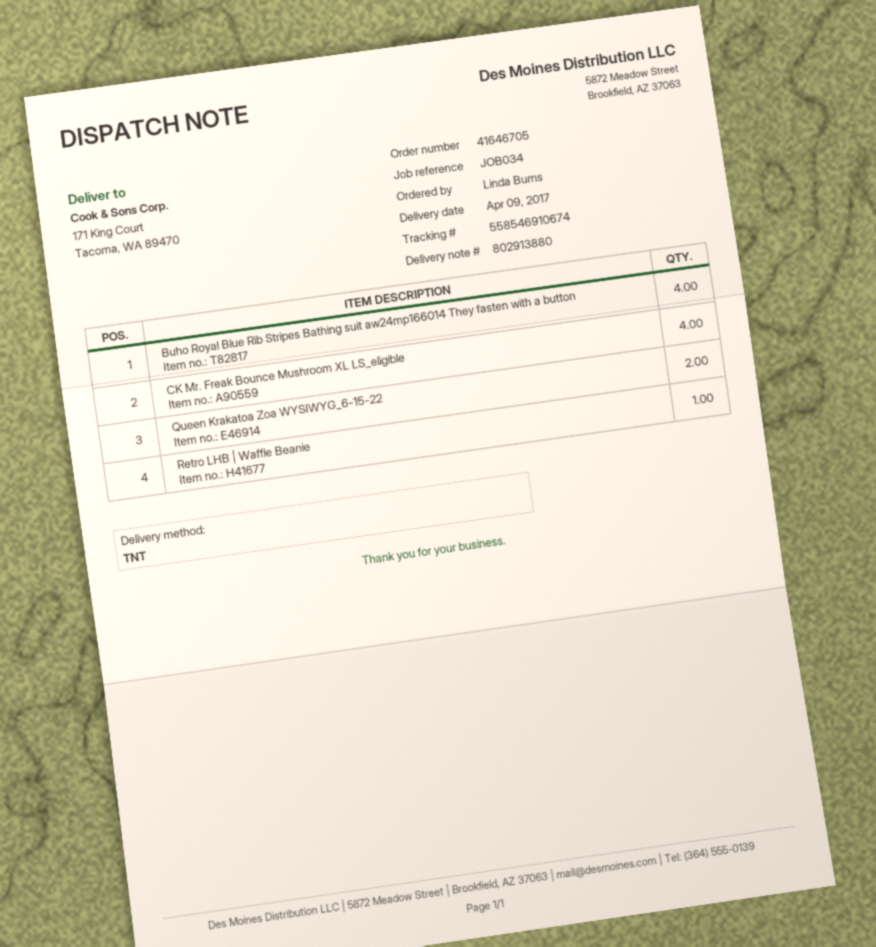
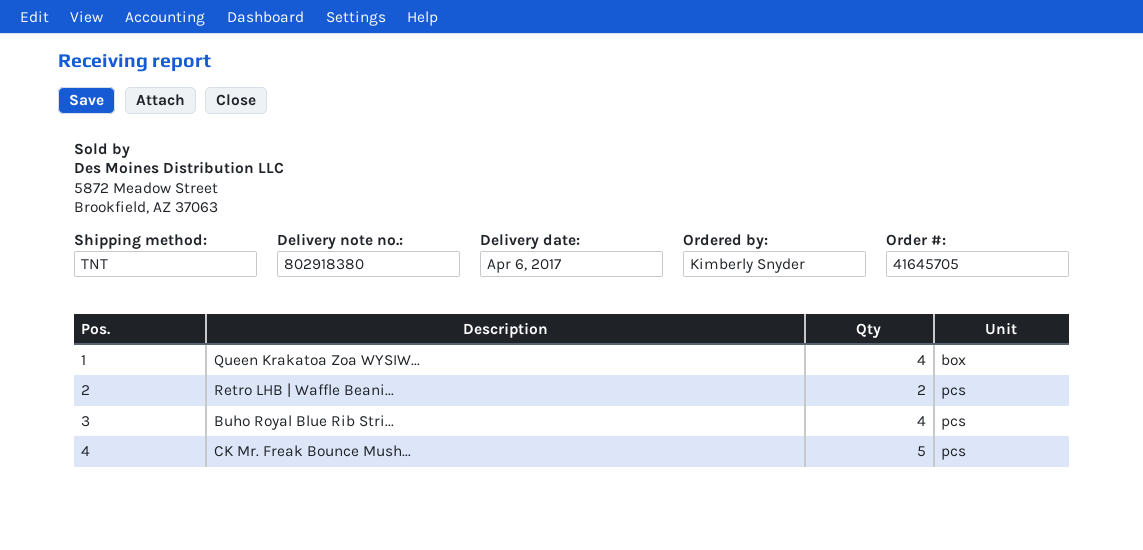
order number: 41646705 -> 41645705
delivery note number: 802913880 -> 802918380
delivery date: 2017-04-09 -> 2017-04-06
ordered by: Linda Burns -> Kimberly Snyder
CK Mr. Freak Bounce Mushroom XL LS_eligible: 4 -> 5
Queen Krakatoa Zoa WYSIWYG_6-15-22: 2 -> 4
Retro LHB | Waffle Beanie: 1 -> 2

